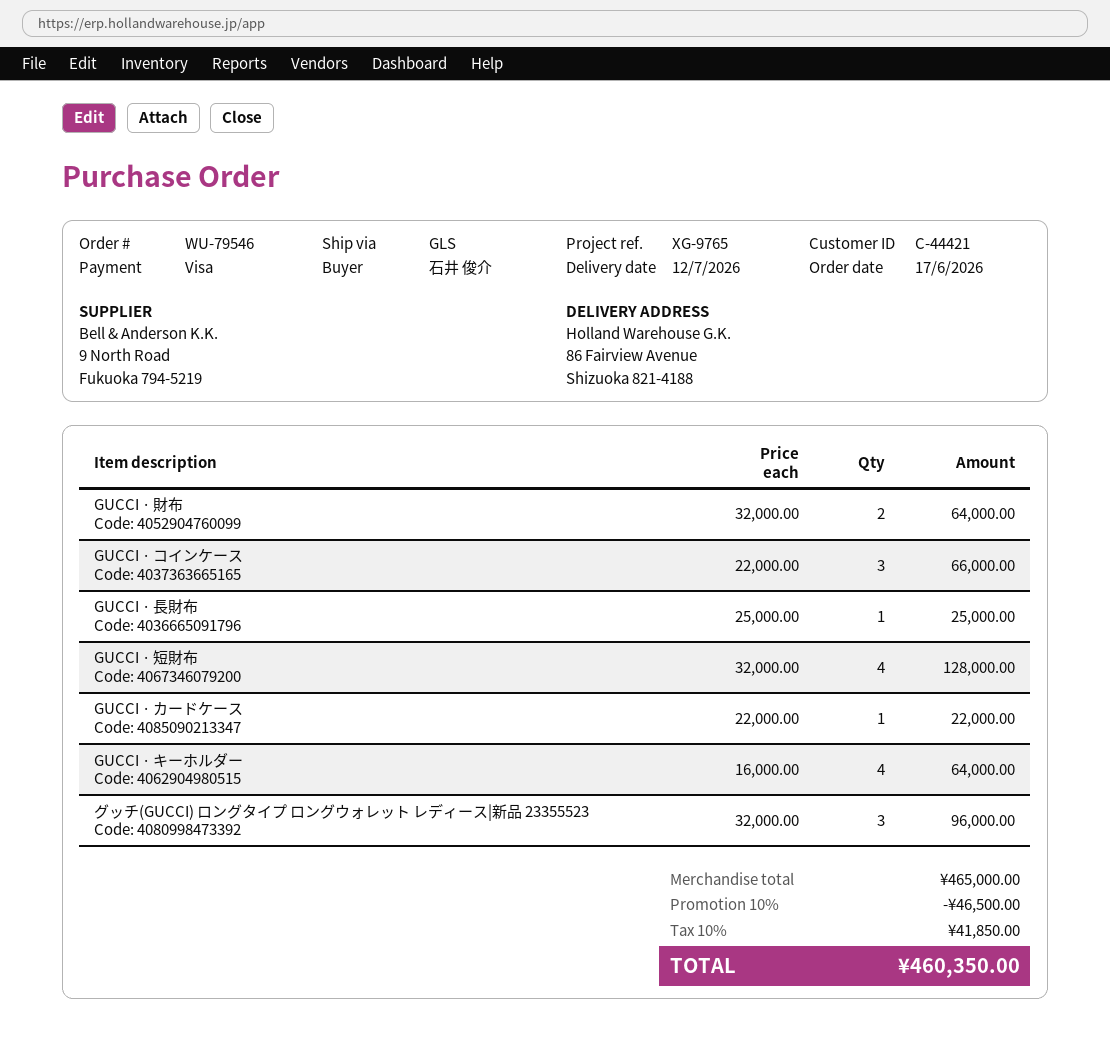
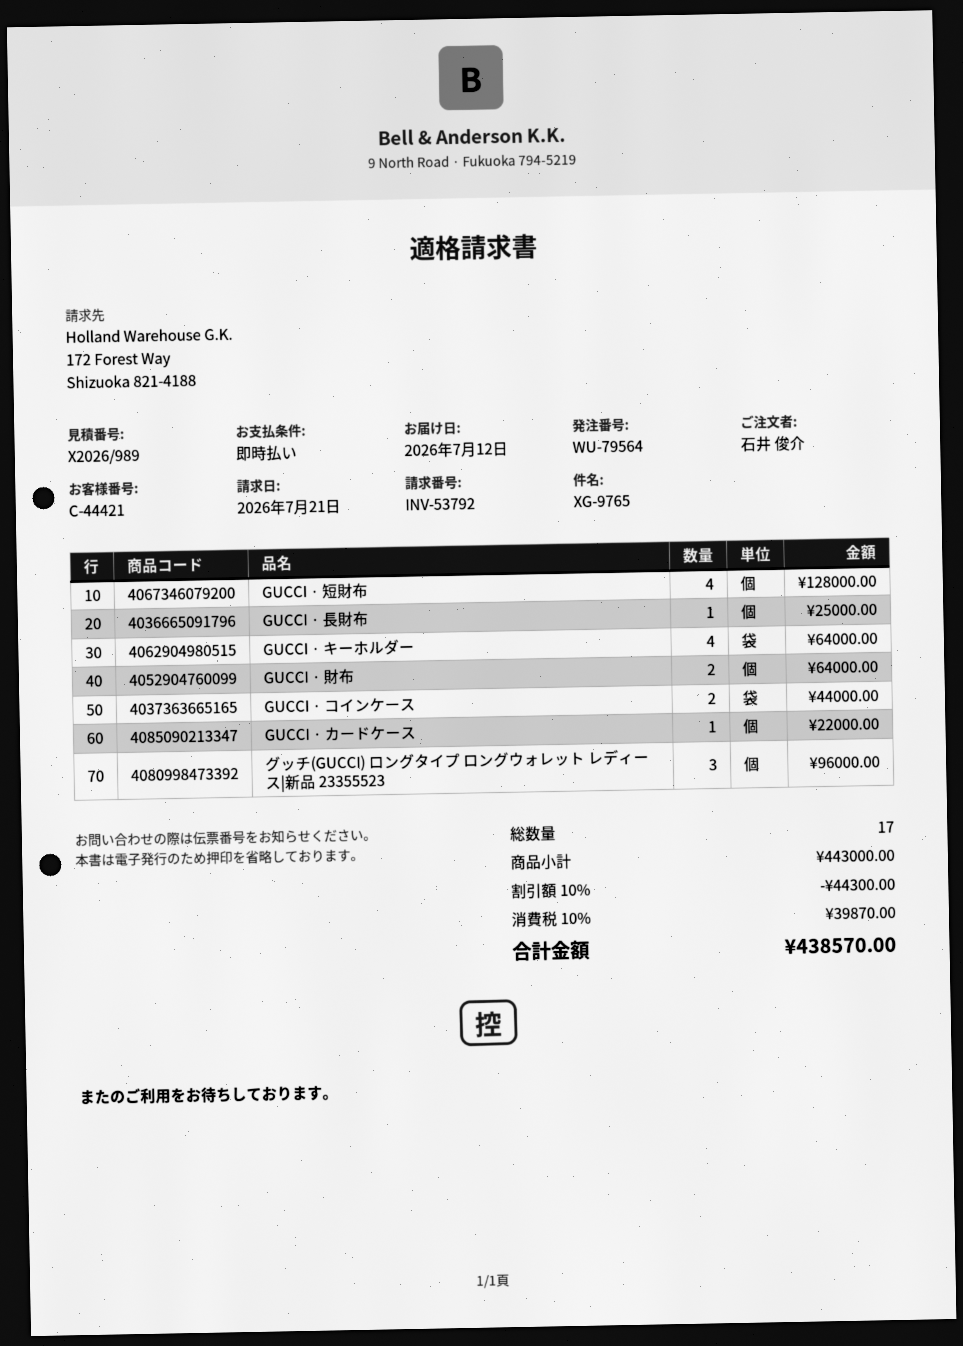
order number: WU-79546 -> WU-79564
GUCCI · コインケース: 3 for 66000.00 -> 2 for 44000.00
subtotal: 465000.00 -> 443000.00
discount: 10% = 46500.00 -> 10% = 44300.00
tax: 10% = 41850.00 -> 10% = 39870.00
total: 460350.00 -> 438570.00

